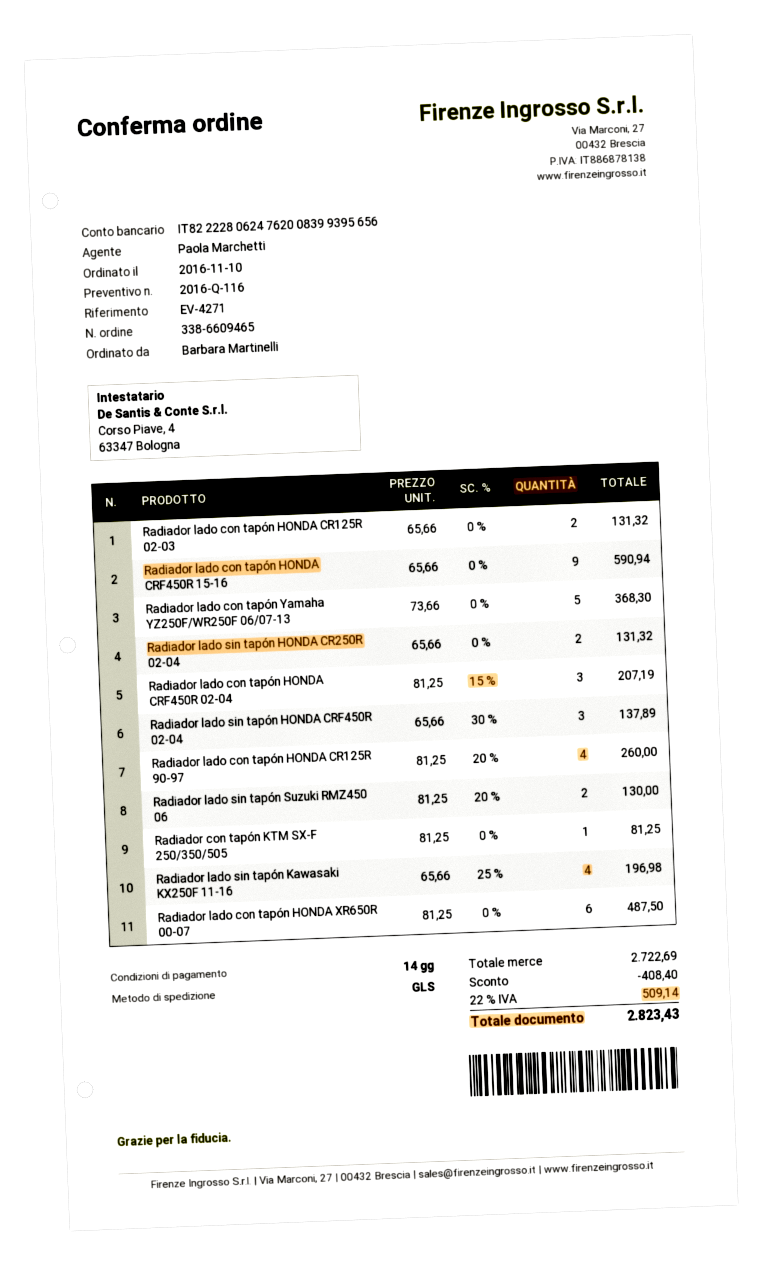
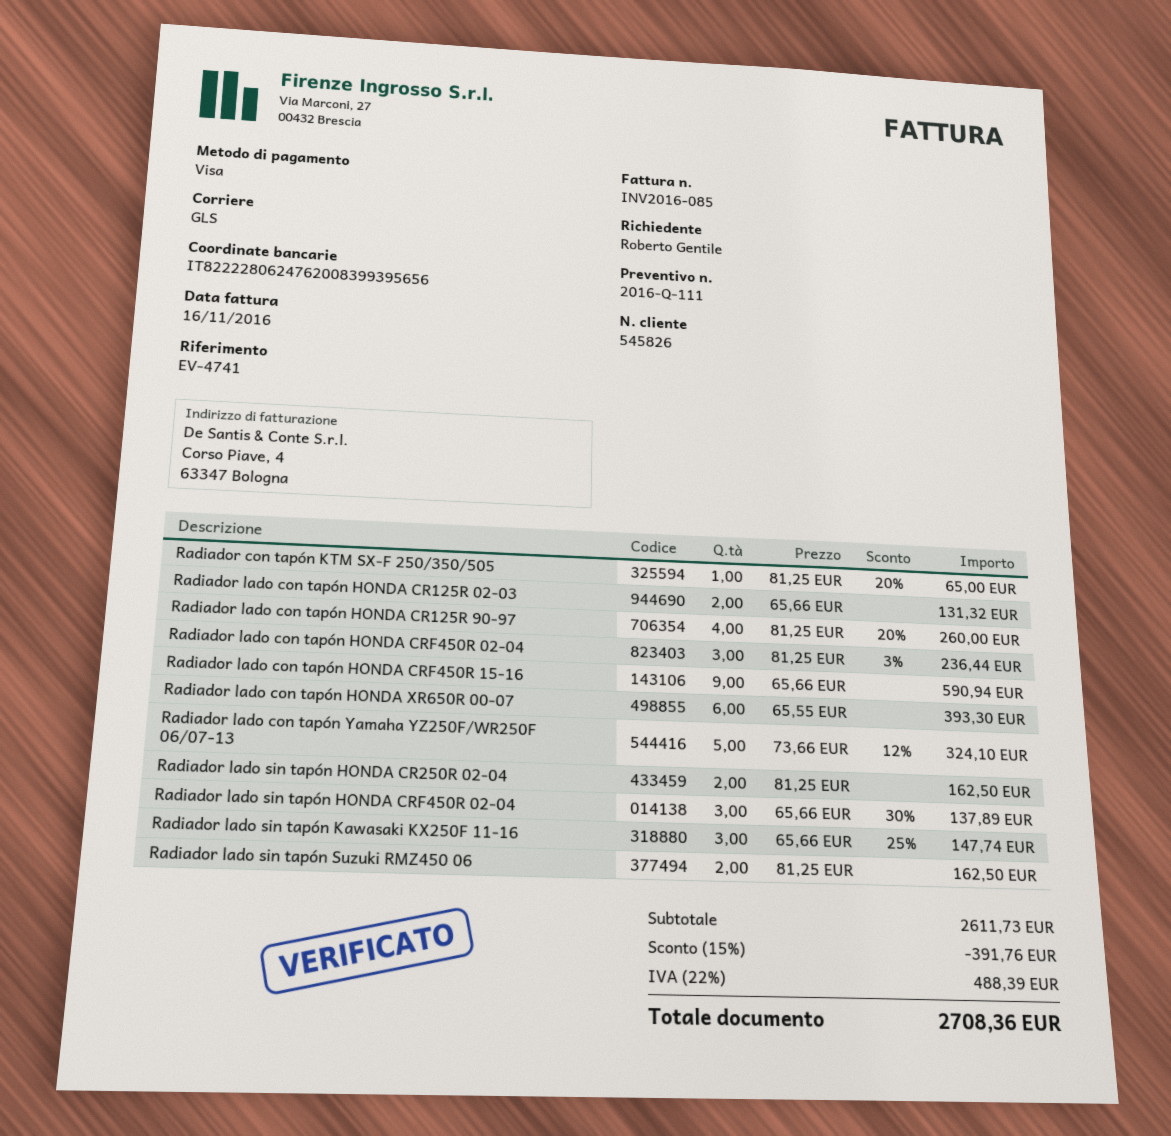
quote number: 2016-Q-116 -> 2016-Q-111
reference: EV-4271 -> EV-4741
ordered by: Barbara Martinelli -> Roberto Gentile
Radiador lado con tapón Yamaha YZ250F/WR250F 06/07-13: 5 x 73.66 = 368.30 -> 5 x 73.66 - 12% = 324.10
Radiador lado sin tapón HONDA CR250R 02-04: 2 x 65.66 = 131.32 -> 2 x 81.25 = 162.50
Radiador lado con tapón HONDA CRF450R 02-04: 3 x 81.25 - 15% = 207.19 -> 3 x 81.25 - 3% = 236.44
Radiador lado sin tapón Suzuki RMZ450 06: 2 x 81.25 - 20% = 130.00 -> 2 x 81.25 = 162.50
Radiador con tapón KTM SX-F 250/350/505: 1 x 81.25 = 81.25 -> 1 x 81.25 - 20% = 65.00
Radiador lado sin tapón Kawasaki KX250F 11-16: 4 x 65.66 - 25% = 196.98 -> 3 x 65.66 - 25% = 147.74
Radiador lado con tapón HONDA XR650R 00-07: 6 x 81.25 = 487.50 -> 6 x 65.55 = 393.30
subtotal: 2722.69 -> 2611.73
discount: 408.40 -> 391.76
tax: 22% = 509.14 -> 22% = 488.39
total: 2823.43 -> 2708.36

